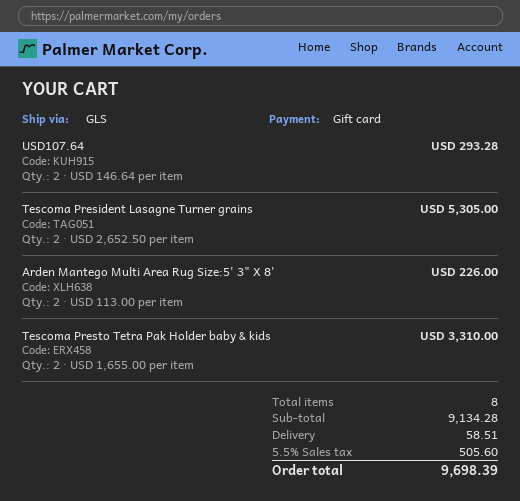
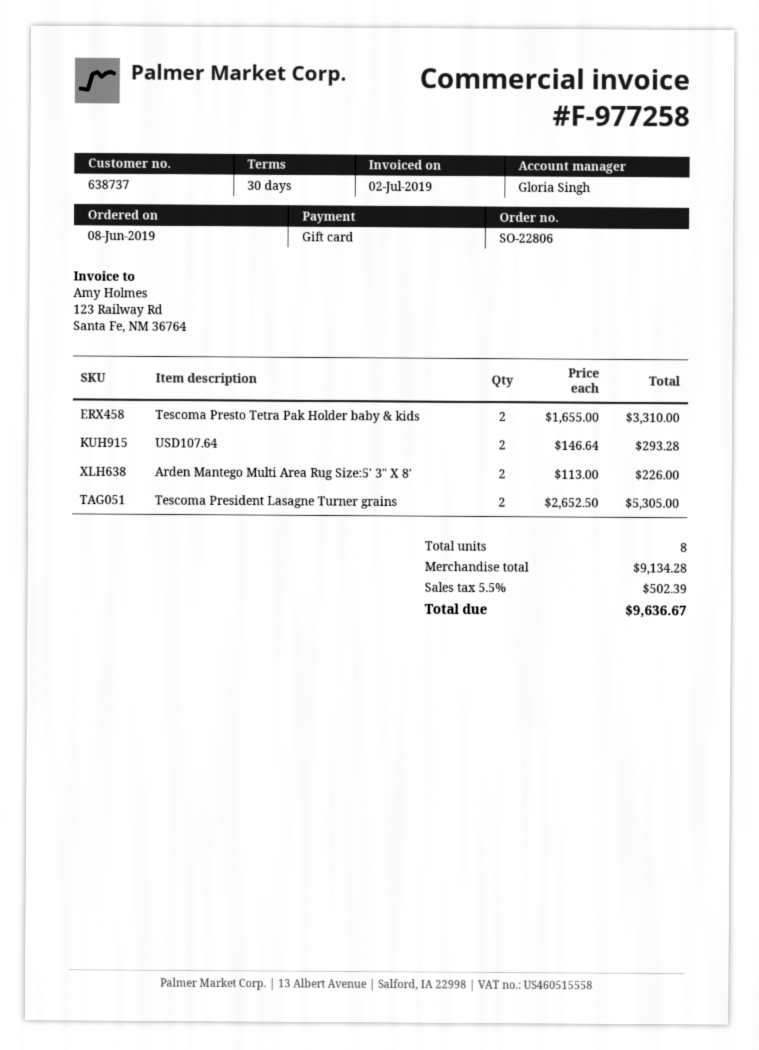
shipping: 58.51 -> none
tax: 5.5% = 505.60 -> 5.5% = 502.39
total: 9698.39 -> 9636.67

